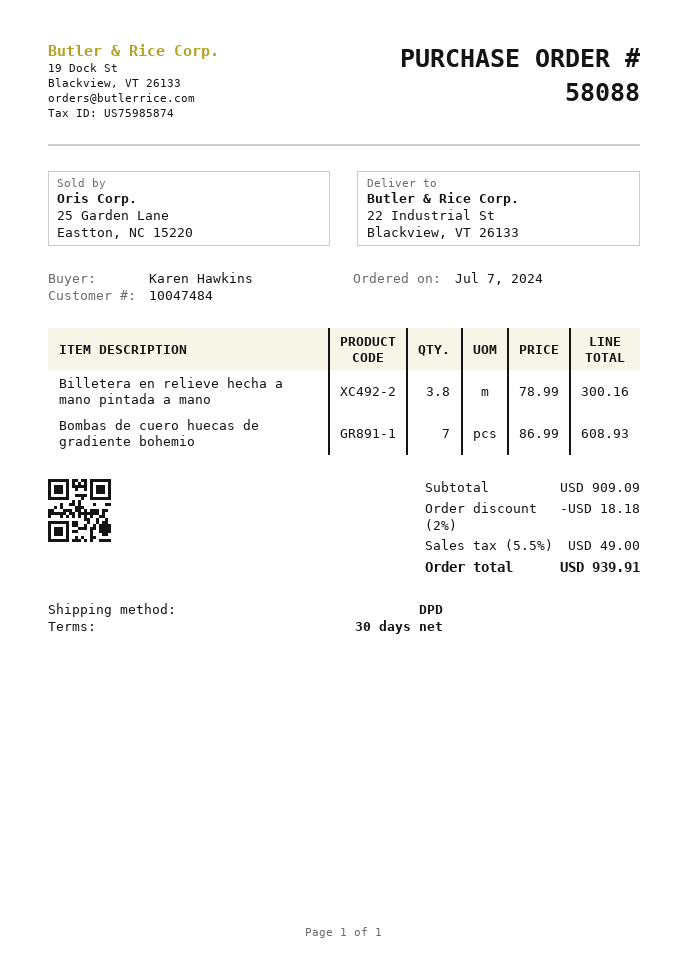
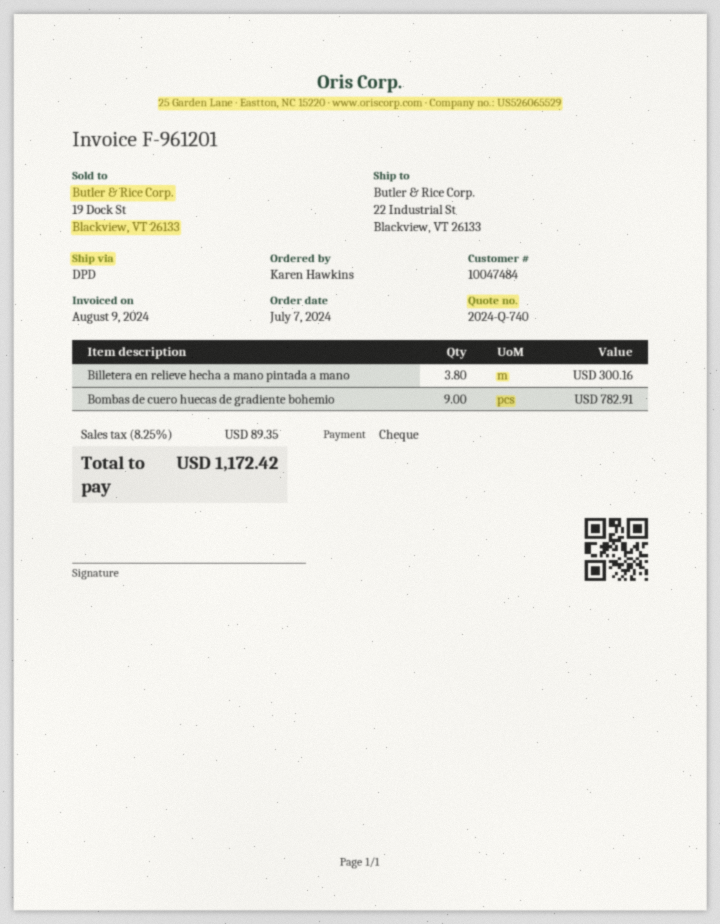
Bombas de cuero huecas de gradiente bohemio: 7 for 608.93 -> 9 for 782.91
discount: 2% = 18.18 -> none
tax: 5.5% = 49.00 -> 8.25% = 89.35
total: 939.91 -> 1172.42

